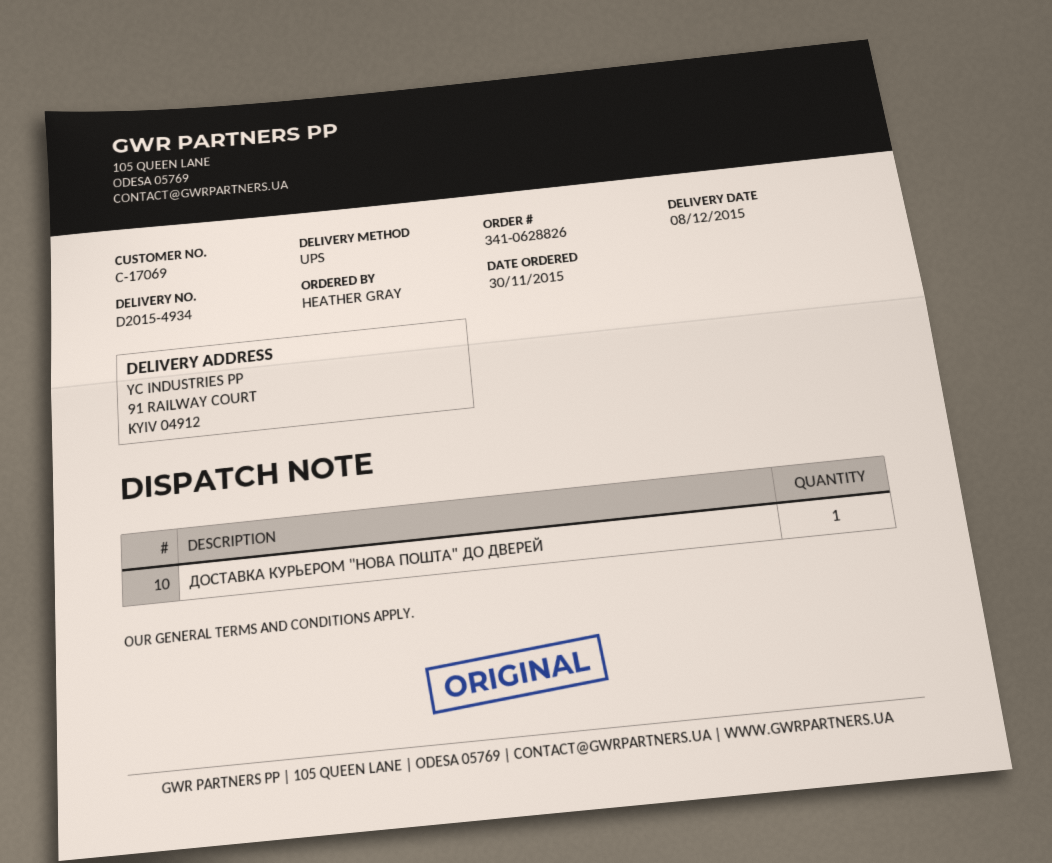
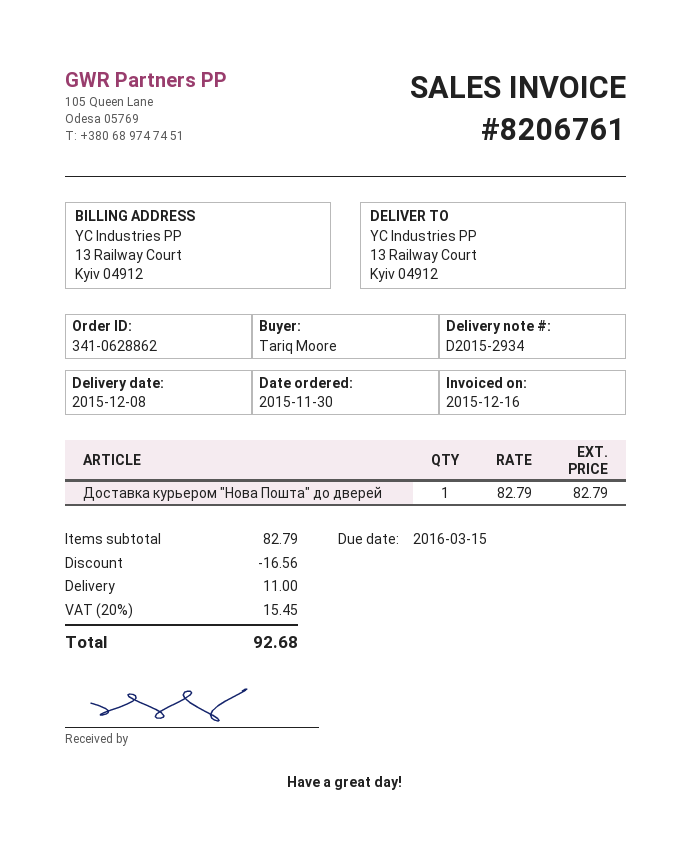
order number: 341-0628826 -> 341-0628862
delivery note number: D2015-4934 -> D2015-2934
ordered by: HEATHER GRAY -> Tariq Moore
ship to: 91 RAILWAY COURT, KYIV 04912 -> 13 Railway Court, Kyiv 04912

